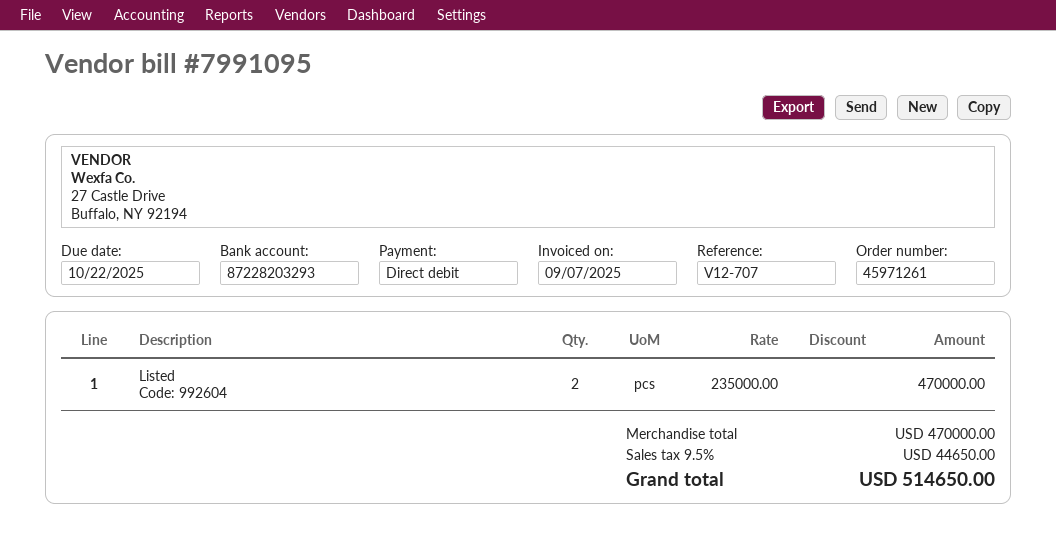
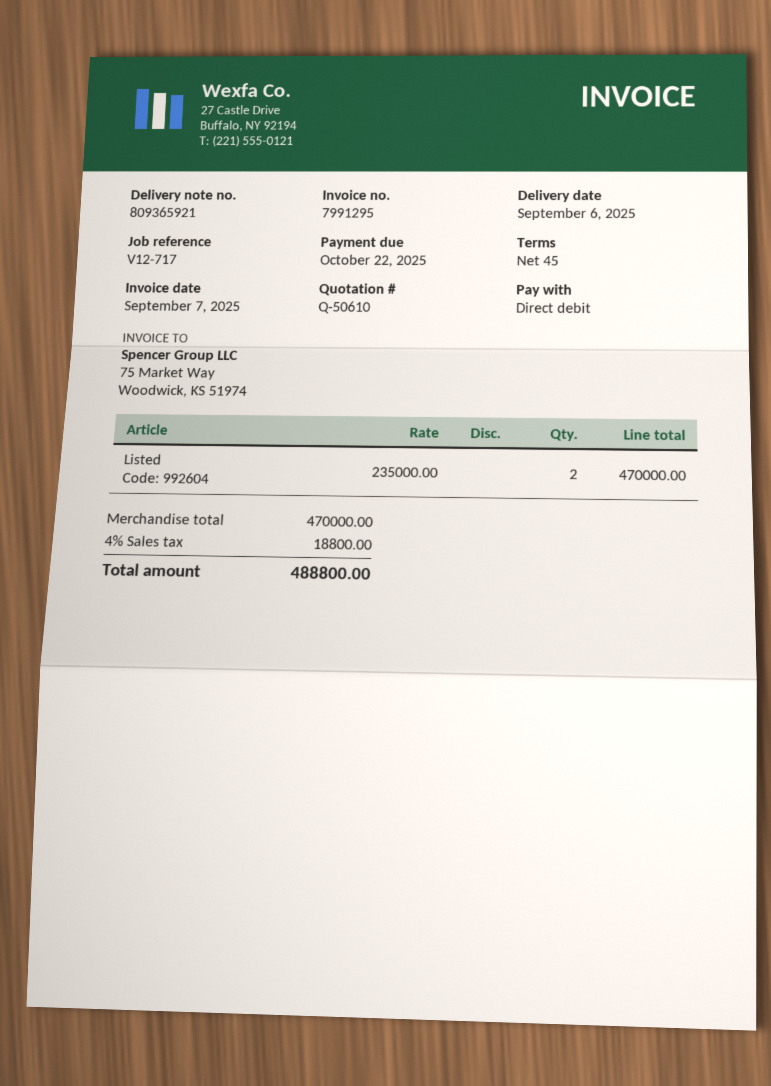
invoice number: 7991095 -> 7991295
reference: V12-707 -> V12-717
tax: 9.5% = 44650.00 -> 4% = 18800.00
total: 514650.00 -> 488800.00

